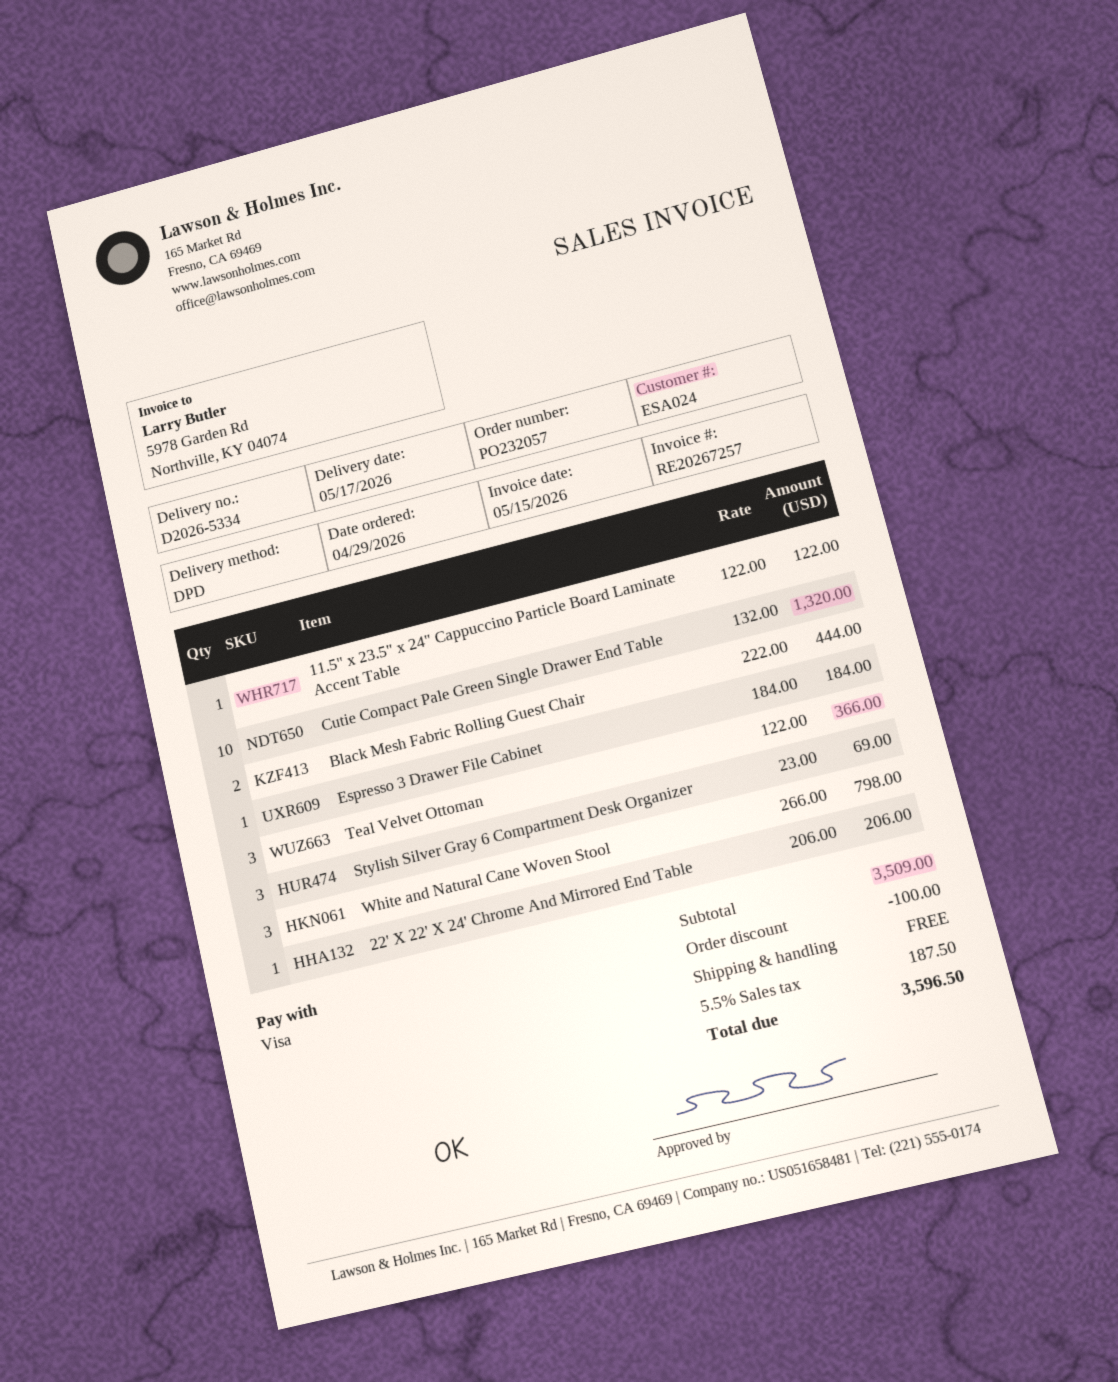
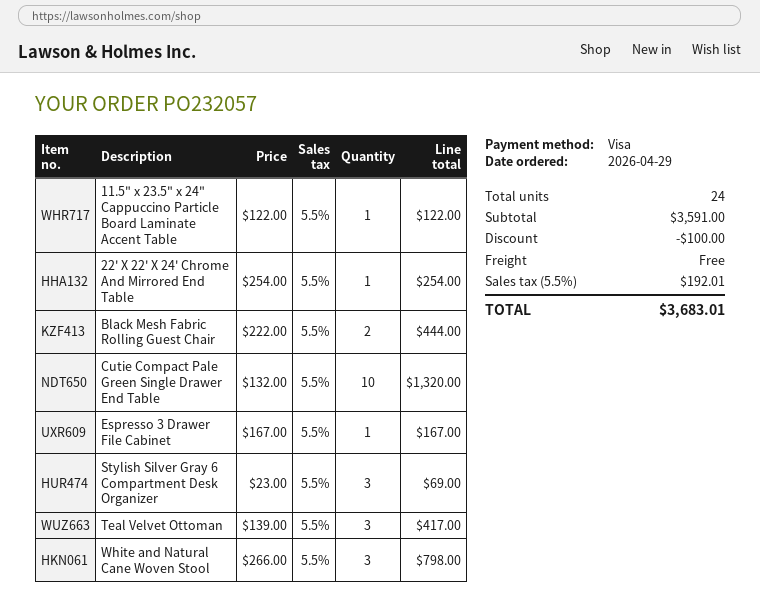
Espresso 3 Drawer File Cabinet: 1 x 184.00 = 184.00 -> 1 x 167.00 = 167.00
Teal Velvet Ottoman: 3 x 122.00 = 366.00 -> 3 x 139.00 = 417.00
22' X 22' X 24' Chrome And Mirrored End Table: 1 x 206.00 = 206.00 -> 1 x 254.00 = 254.00
subtotal: 3509.00 -> 3591.00
tax: 5.5% = 187.50 -> 5.5% = 192.01
total: 3596.50 -> 3683.01

